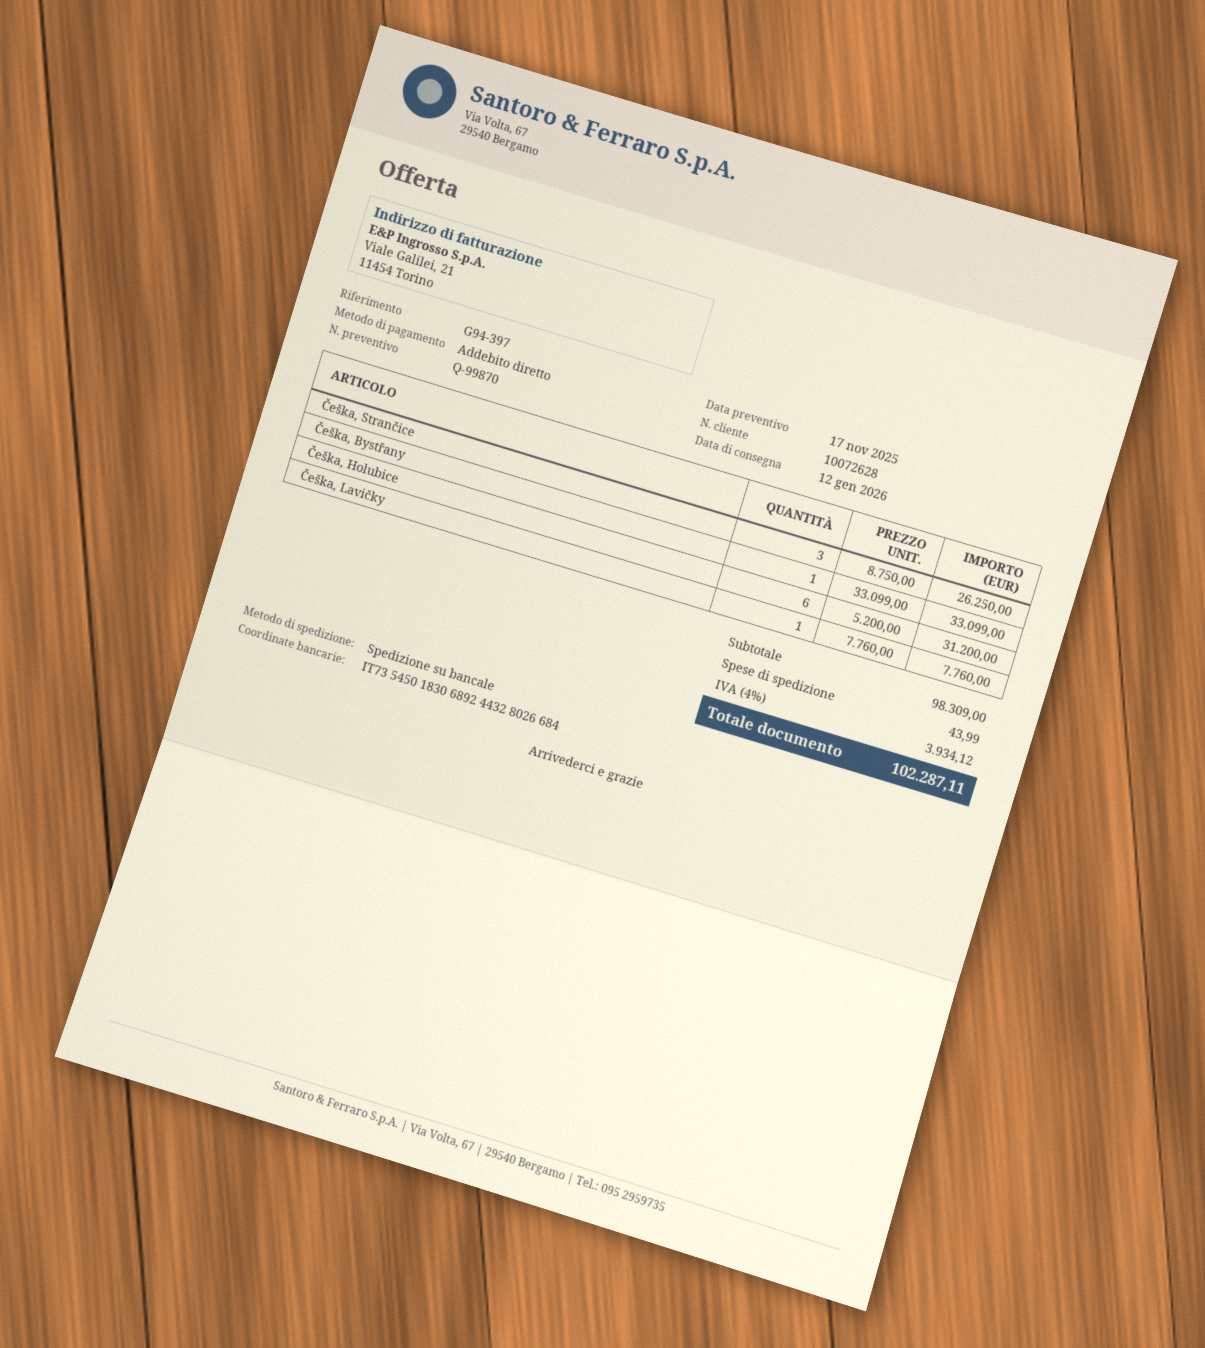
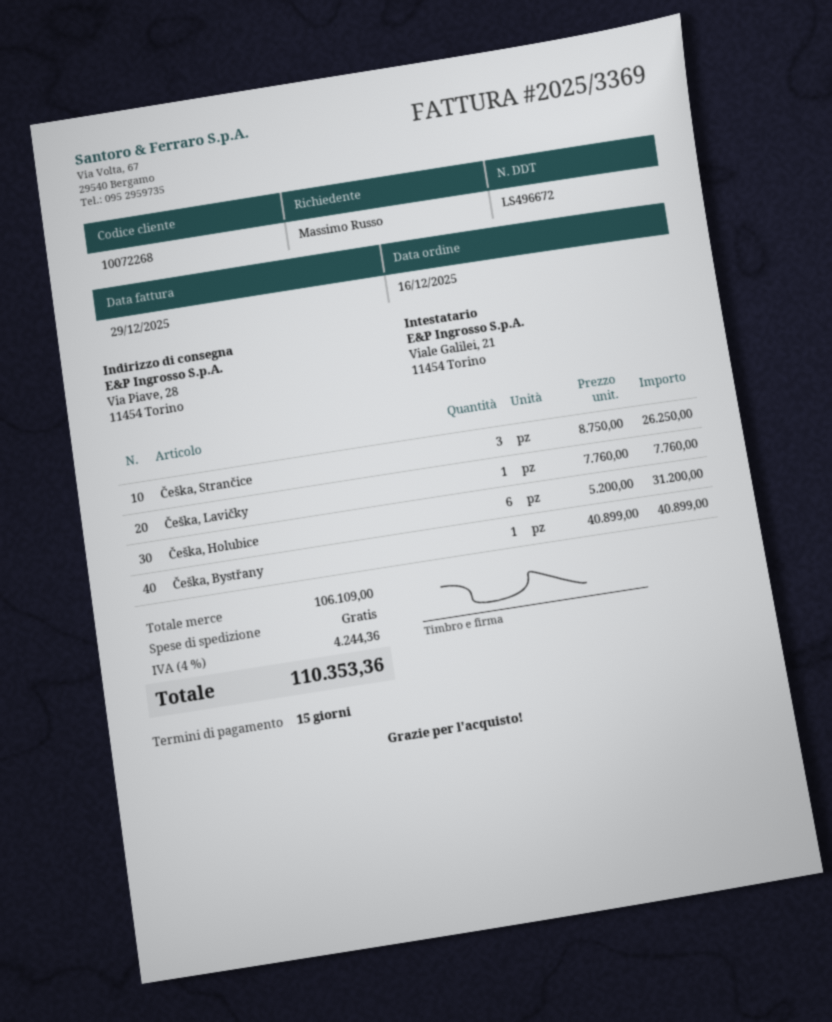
customer number: 10072628 -> 10072268
Češka, Bystřany: 1 x 33099.00 = 33099.00 -> 1 x 40899.00 = 40899.00
subtotal: 98309.00 -> 106109.00
shipping: 43.99 -> 0.00
tax: 4% = 3934.12 -> 4% = 4244.36
total: 102287.11 -> 110353.36

